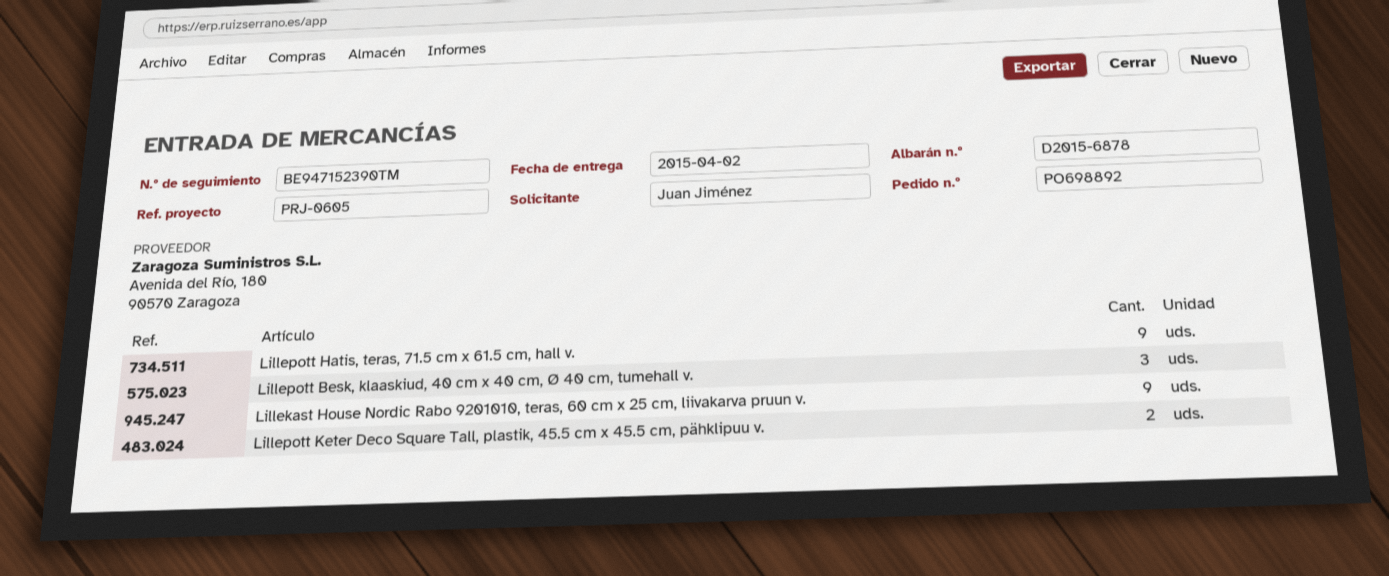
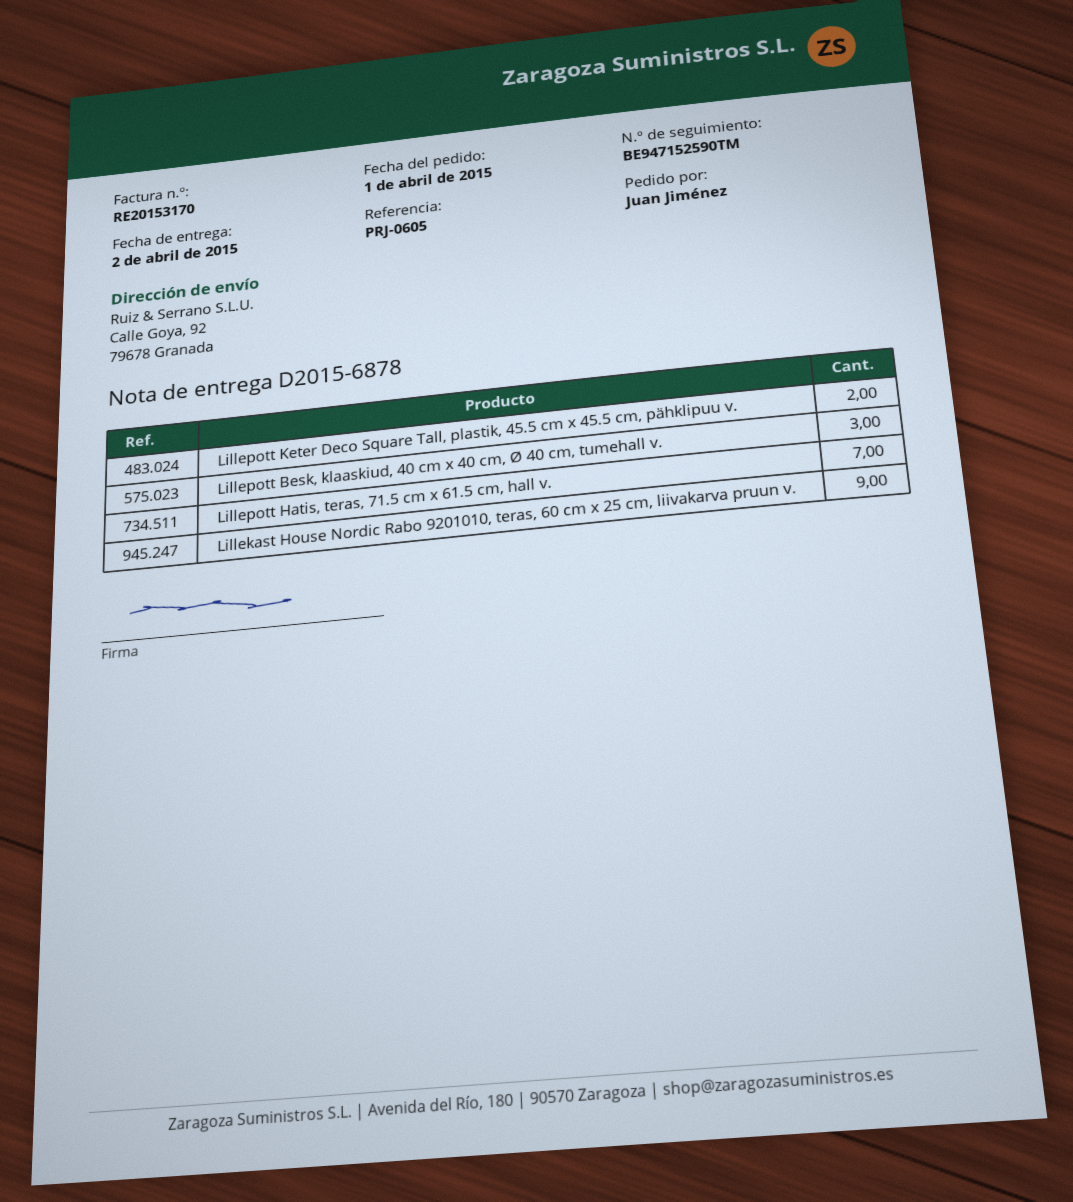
tracking number: BE947152390TM -> BE947152590TM
Lillepott Hatis, teras, 71.5 cm x 61.5 cm, hall v.: 9 -> 7

